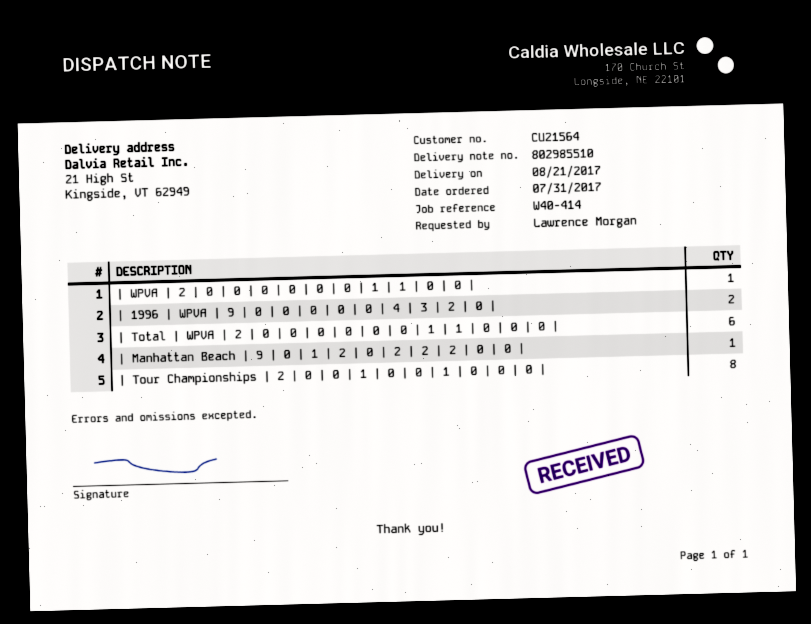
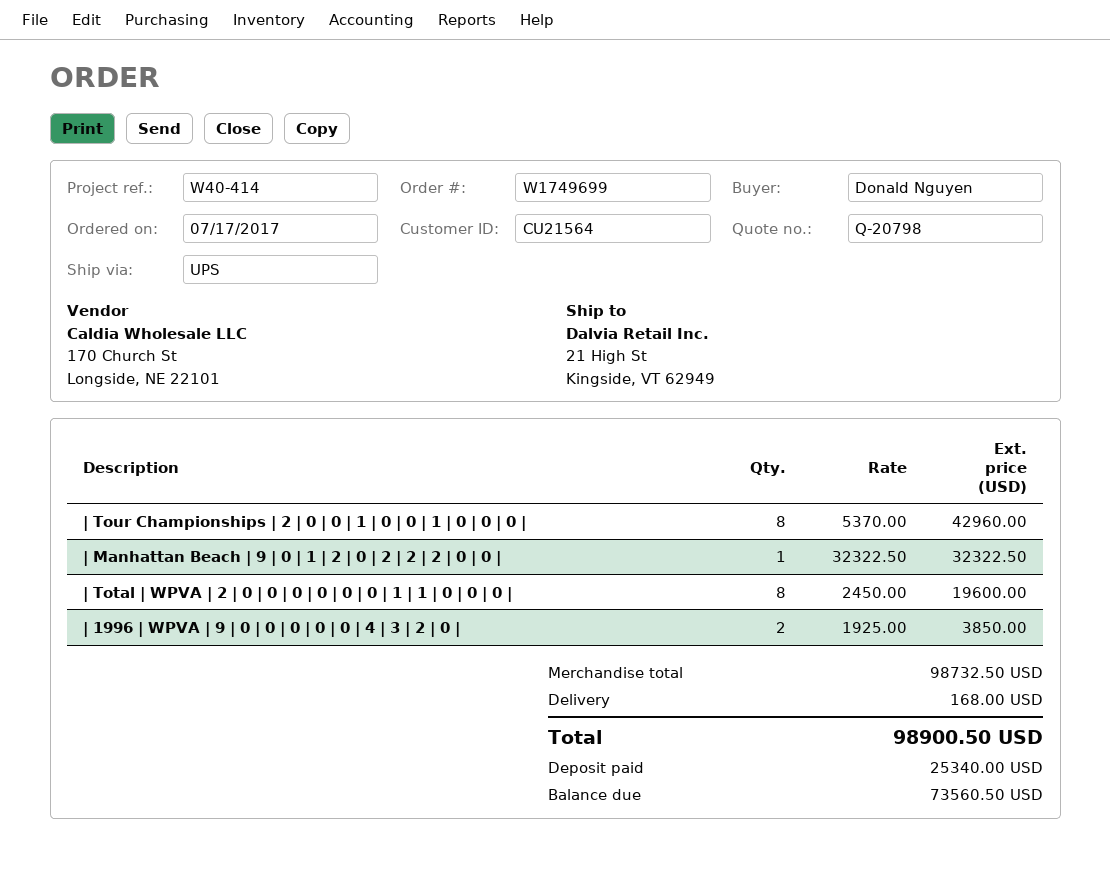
order date: 2017-07-31 -> 2017-07-17
ordered by: Lawrence Morgan -> Donald Nguyen
| WPVA | 2 | 0 | 0 | 0 | 0 | 0 | 0 | 1 | 1 | 0 | 0 |: 1 -> none
| Total | WPVA | 2 | 0 | 0 | 0 | 0 | 0 | 0 | 1 | 1 | 0 | 0 | 0 |: 6 -> 8

